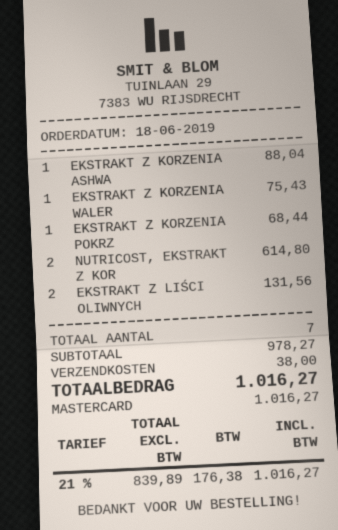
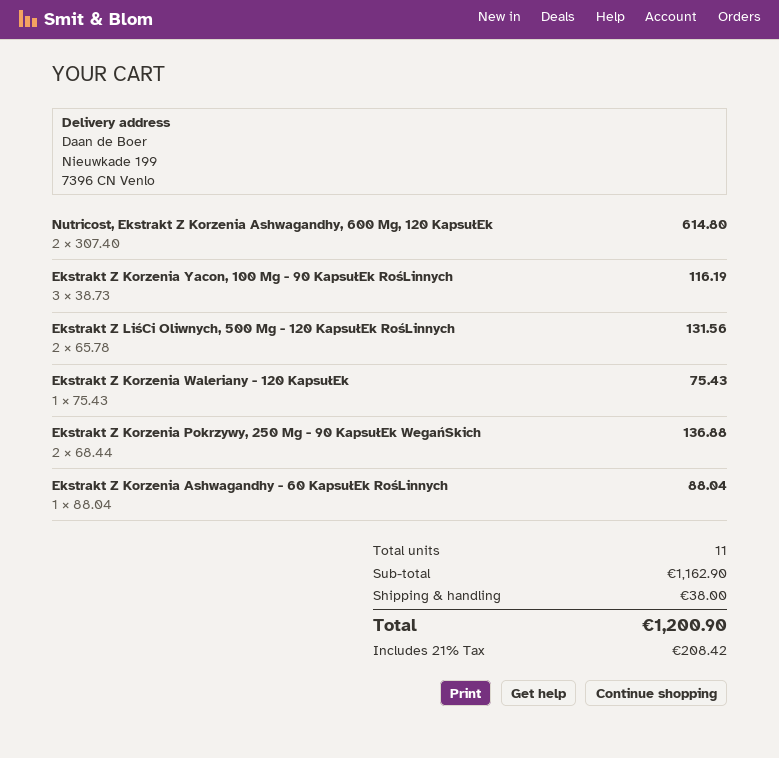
EKSTRAKT Z KORZENIA POKRZ: 1 for 68.44 -> 2 for 136.88
Ekstrakt Z Korzenia Yacon, 100 Mg - 90 KapsułEk RośLinnych: none -> 3 for 116.19
total quantity: 7 -> 11
subtotal: 978.27 -> 1162.90
tax: 21% = 176.38 -> 21% = 208.42
total: 1016.27 -> 1200.90

